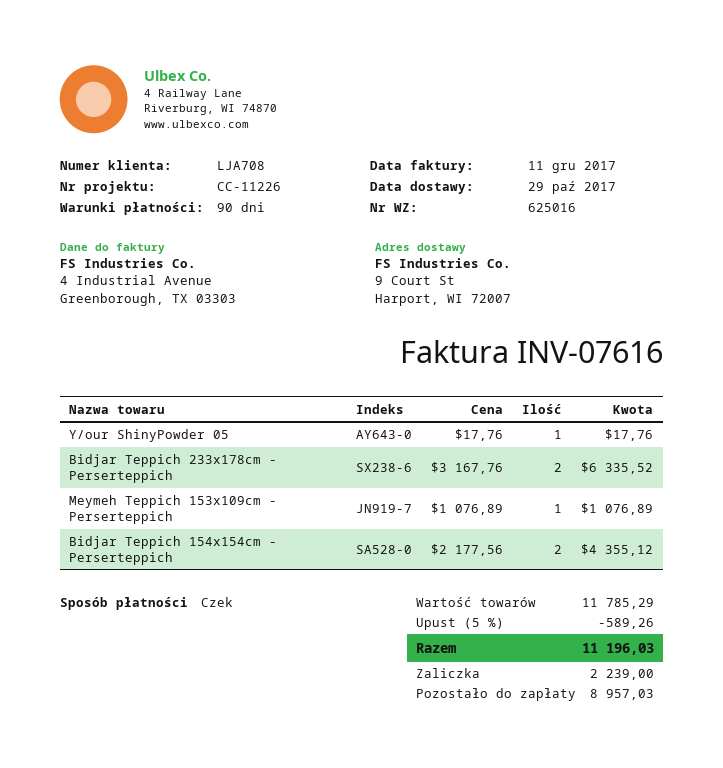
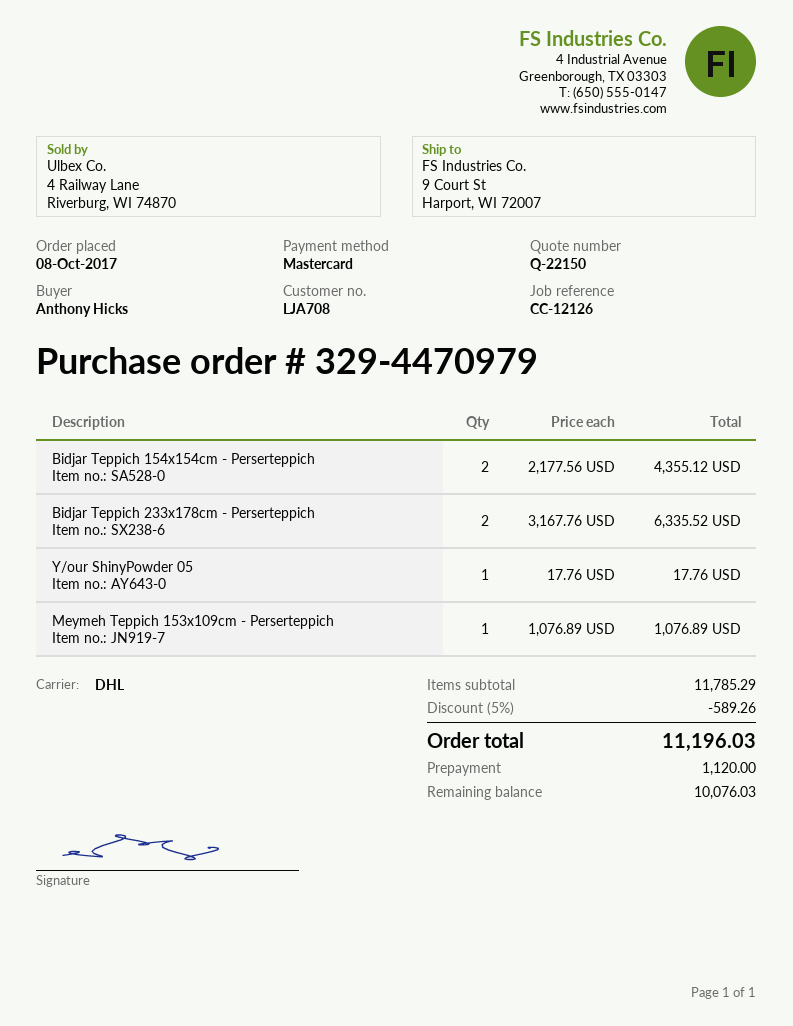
reference: CC-11226 -> CC-12126
payment method: cheque -> Mastercard
deposit: 2239.00 -> 1120.00
balance: 8957.03 -> 10076.03

